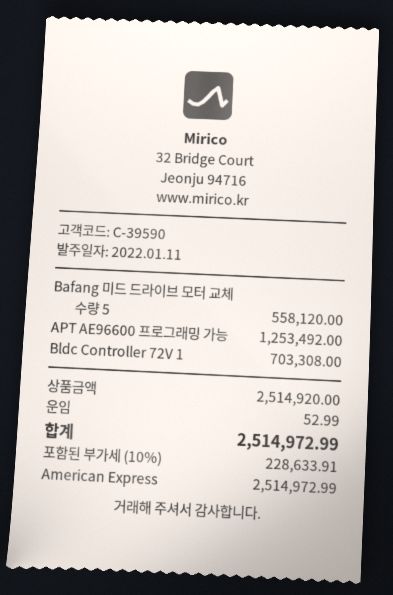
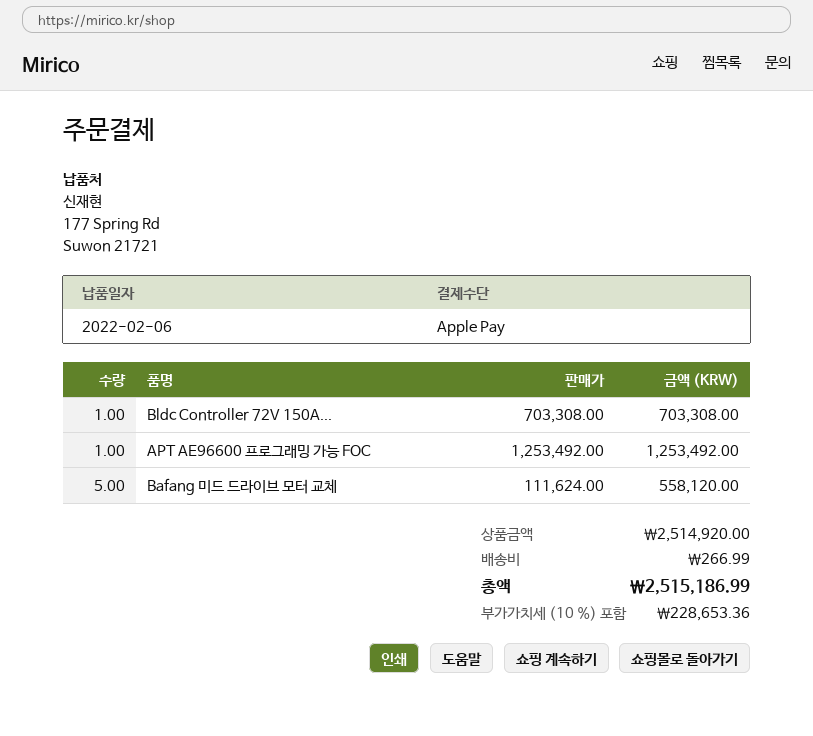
payment method: American Express -> Apple Pay
shipping: 52.99 -> 266.99
tax: 10% = 228633.91 -> 10% = 228653.36
total: 2514972.99 -> 2515186.99

